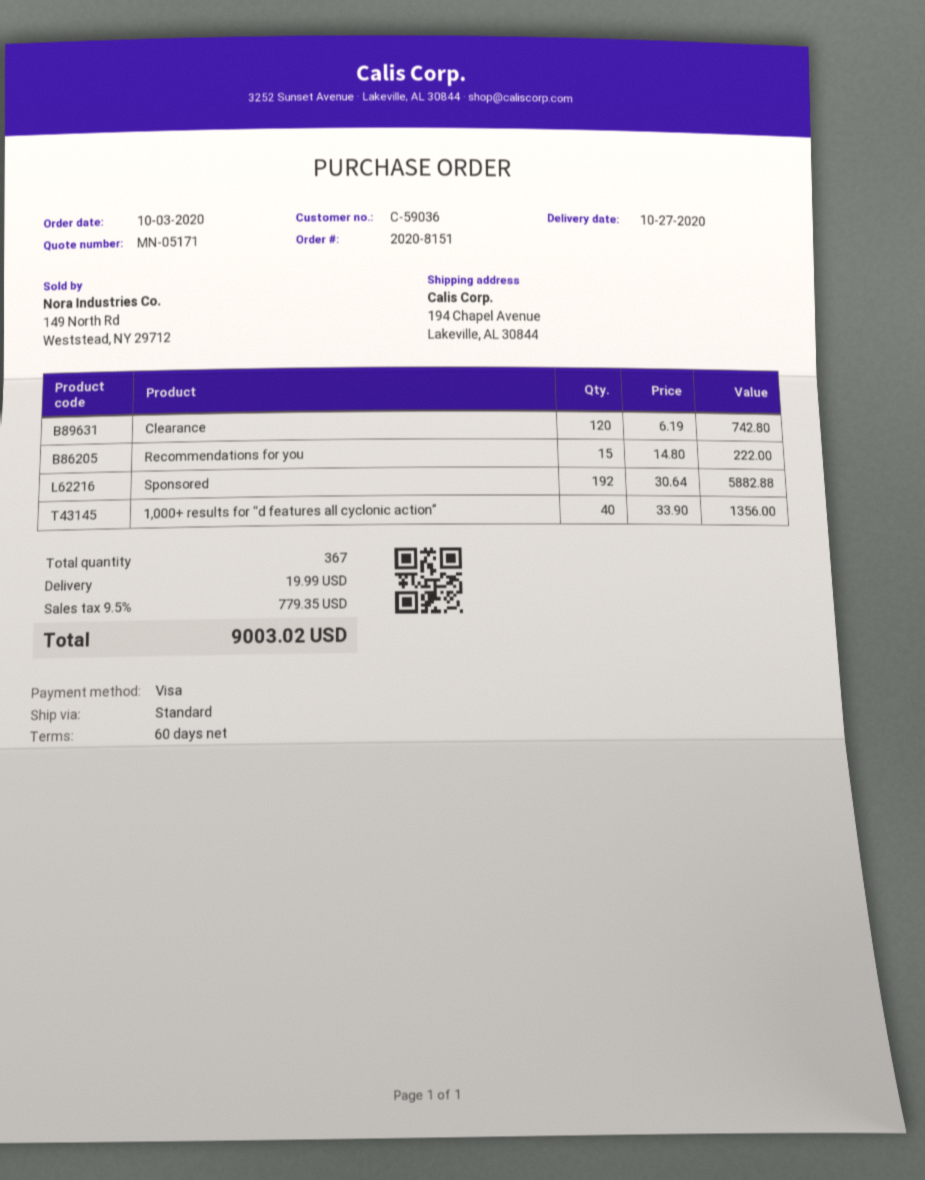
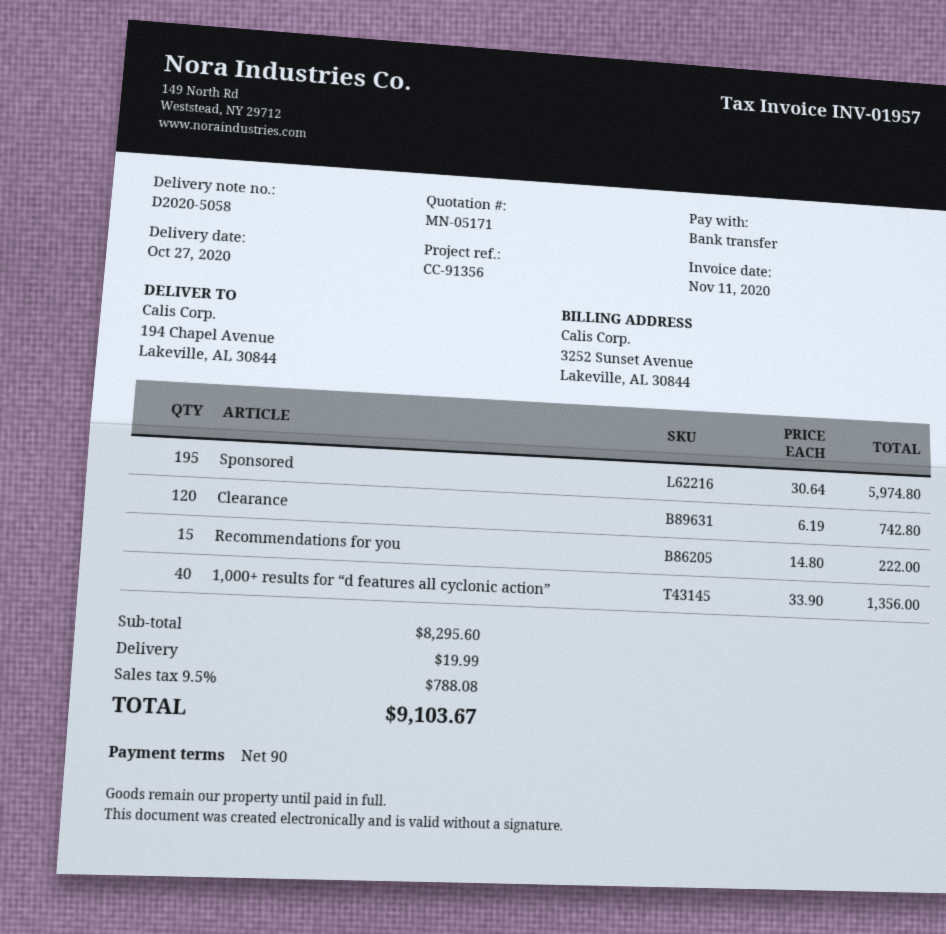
payment terms: 60 days -> 90 days
payment method: Visa -> bank transfer
Sponsored: 192 x 30.64 = 5882.88 -> 195 x 30.64 = 5974.80
tax: 9.5% = 779.35 -> 9.5% = 788.08
total: 9003.02 -> 9103.67

